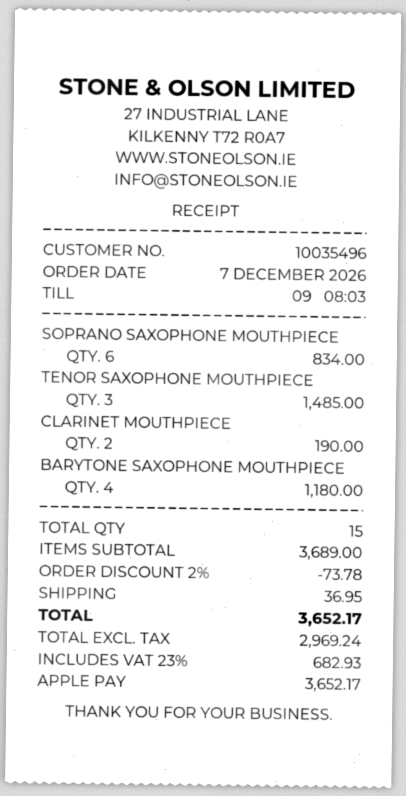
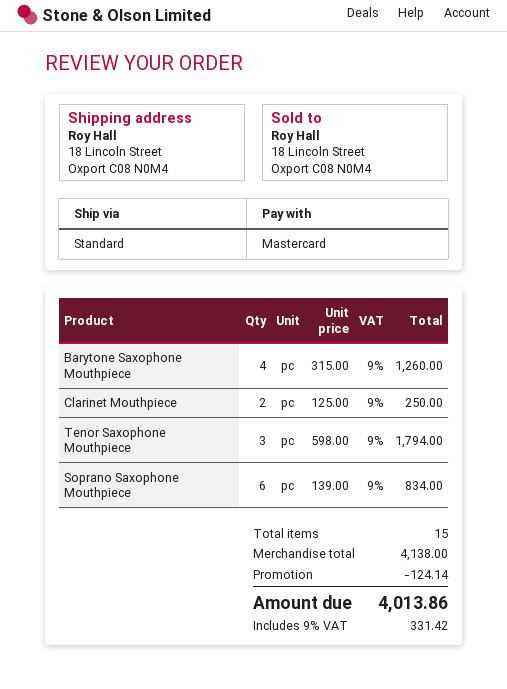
payment method: Apple Pay -> Mastercard
TENOR SAXOPHONE MOUTHPIECE: 3 for 1485.00 -> 3 for 1794.00
CLARINET MOUTHPIECE: 2 for 190.00 -> 2 for 250.00
BARYTONE SAXOPHONE MOUTHPIECE: 4 for 1180.00 -> 4 for 1260.00
subtotal: 3689.00 -> 4138.00
discount: 73.78 -> 124.14
shipping: 36.95 -> none
tax: 23% = 682.93 -> 9% = 331.42
total: 3652.17 -> 4013.86

